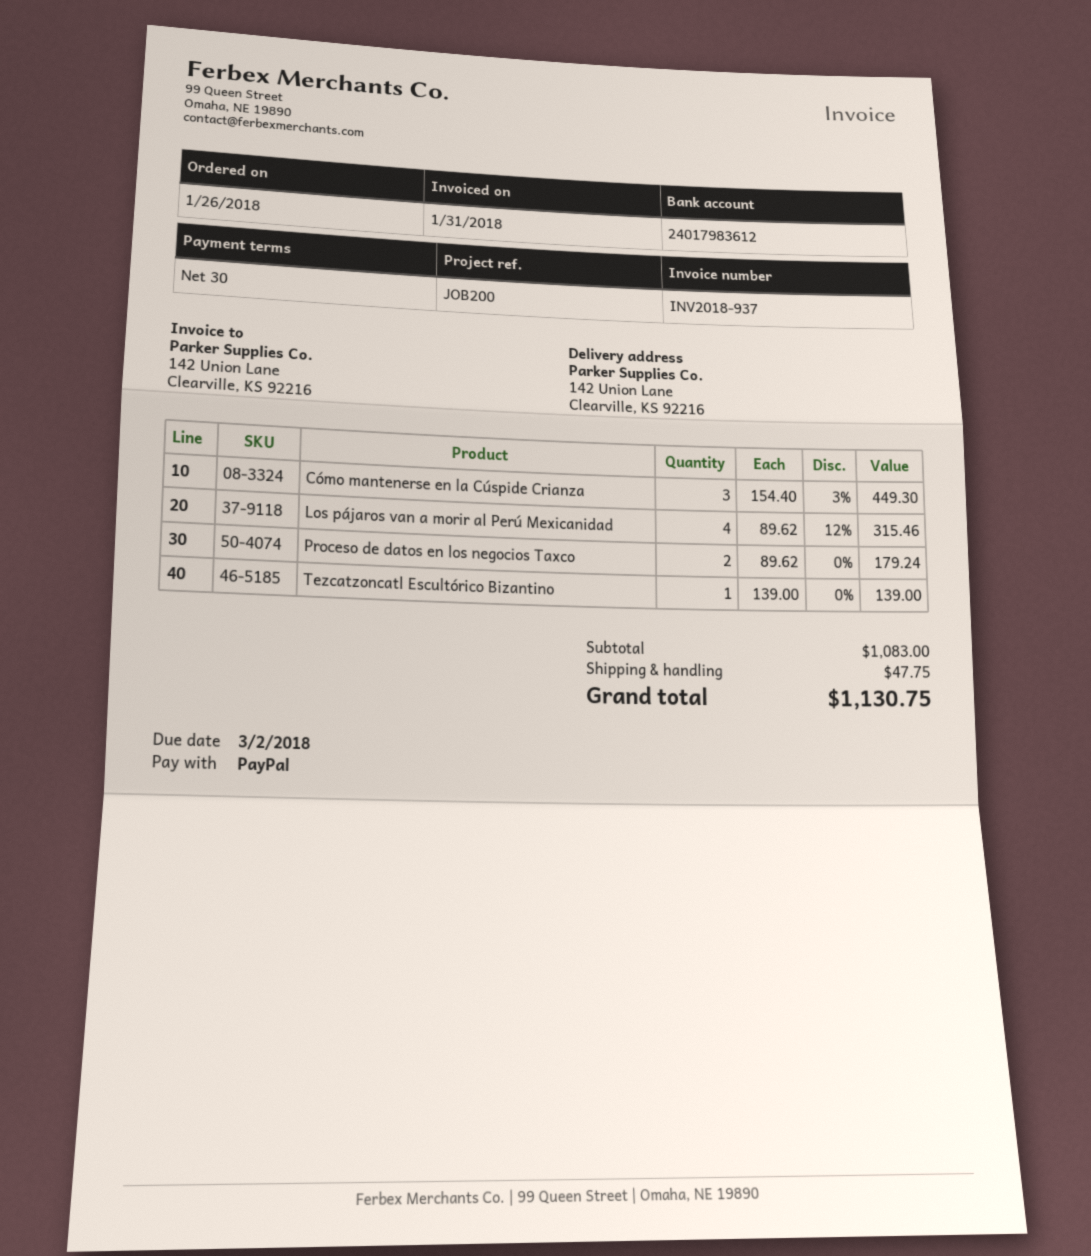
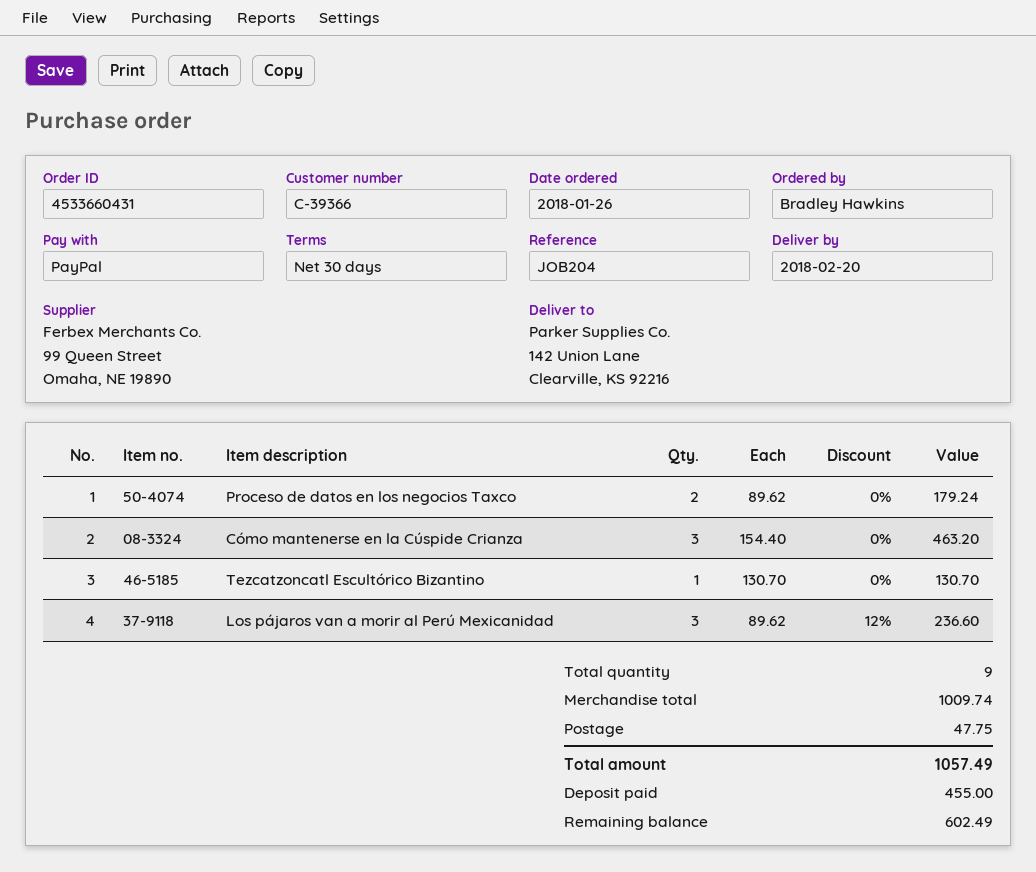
reference: JOB200 -> JOB204
Cómo mantenerse en la Cúspide Crianza: 3 x 154.40 - 3% = 449.30 -> 3 x 154.40 = 463.20
Los pájaros van a morir al Perú Mexicanidad: 4 x 89.62 - 12% = 315.46 -> 3 x 89.62 - 12% = 236.60
Tezcatzoncatl Escultórico Bizantino: 1 x 139.00 = 139.00 -> 1 x 130.70 = 130.70
subtotal: 1083.00 -> 1009.74
total: 1130.75 -> 1057.49

